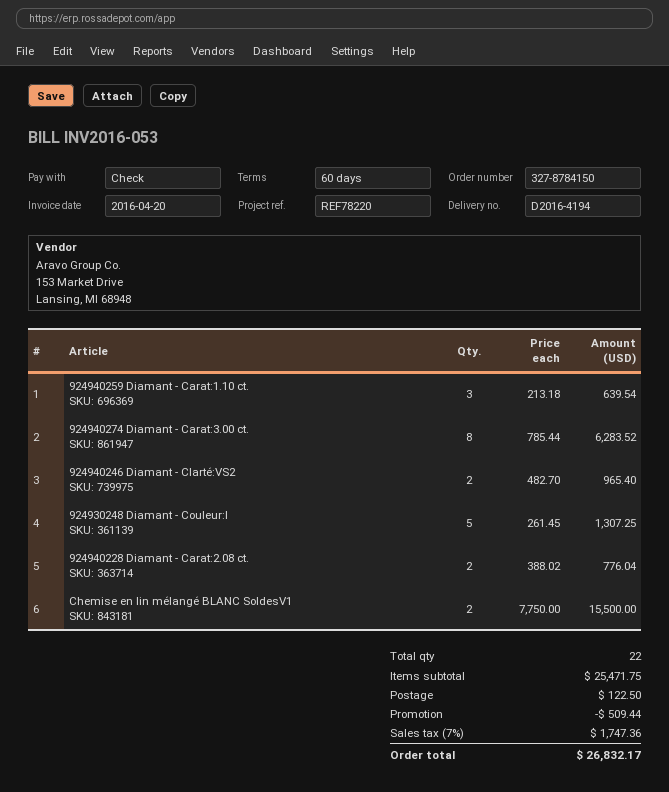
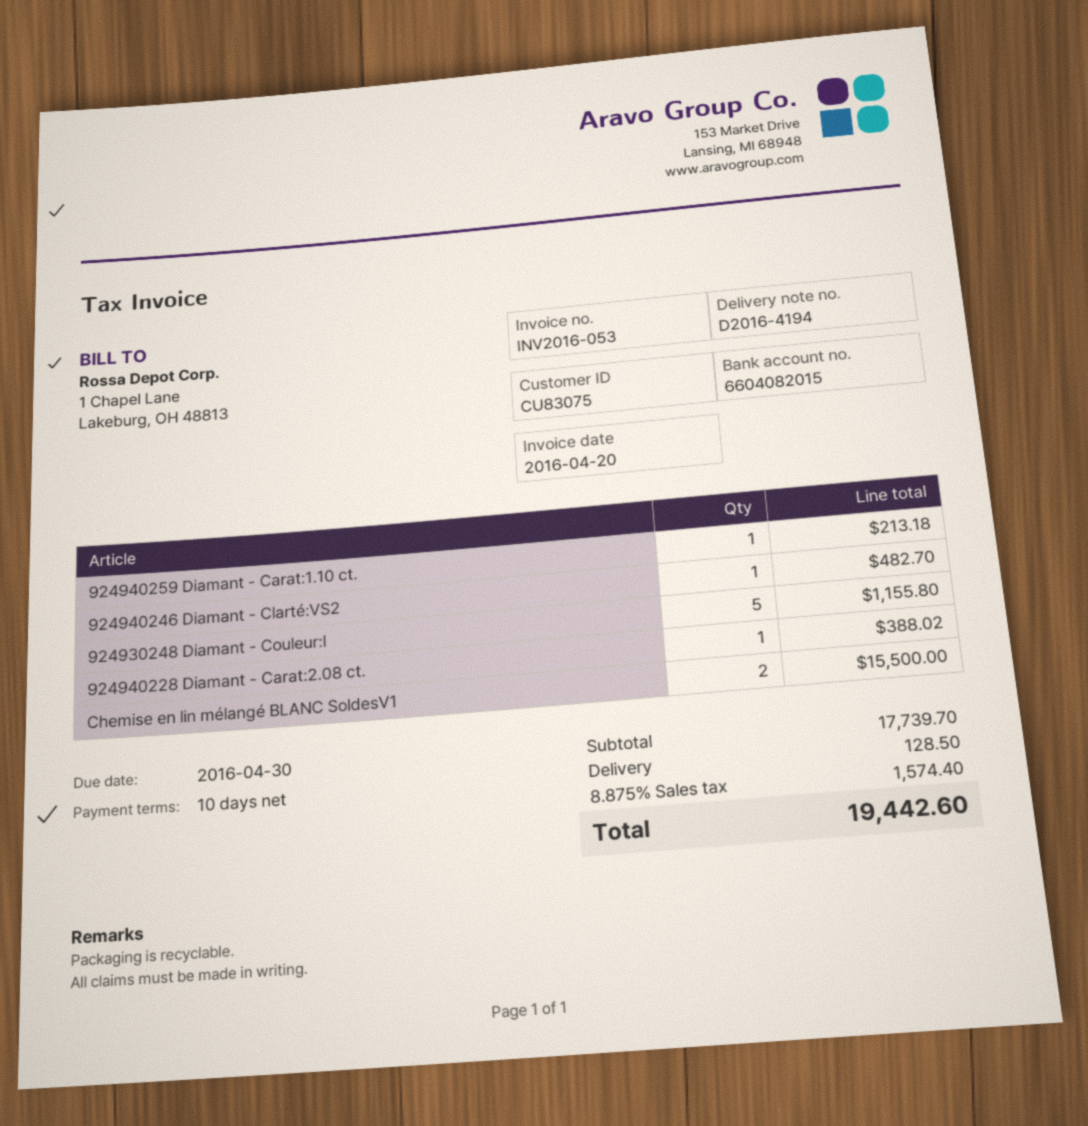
payment terms: 60 days -> 10 days
924940259 Diamant - Carat:1.10 ct.: 3 for 639.54 -> 1 for 213.18
924940274 Diamant - Carat:3.00 ct.: 8 for 6283.52 -> none
924940246 Diamant - Clarté:VS2: 2 for 965.40 -> 1 for 482.70
924930248 Diamant - Couleur:I: 5 for 1307.25 -> 5 for 1155.80
924940228 Diamant - Carat:2.08 ct.: 2 for 776.04 -> 1 for 388.02
subtotal: 25471.75 -> 17739.70
discount: 509.44 -> none
shipping: 122.50 -> 128.50
tax: 7% = 1747.36 -> 8.875% = 1574.40
total: 26832.17 -> 19442.60

